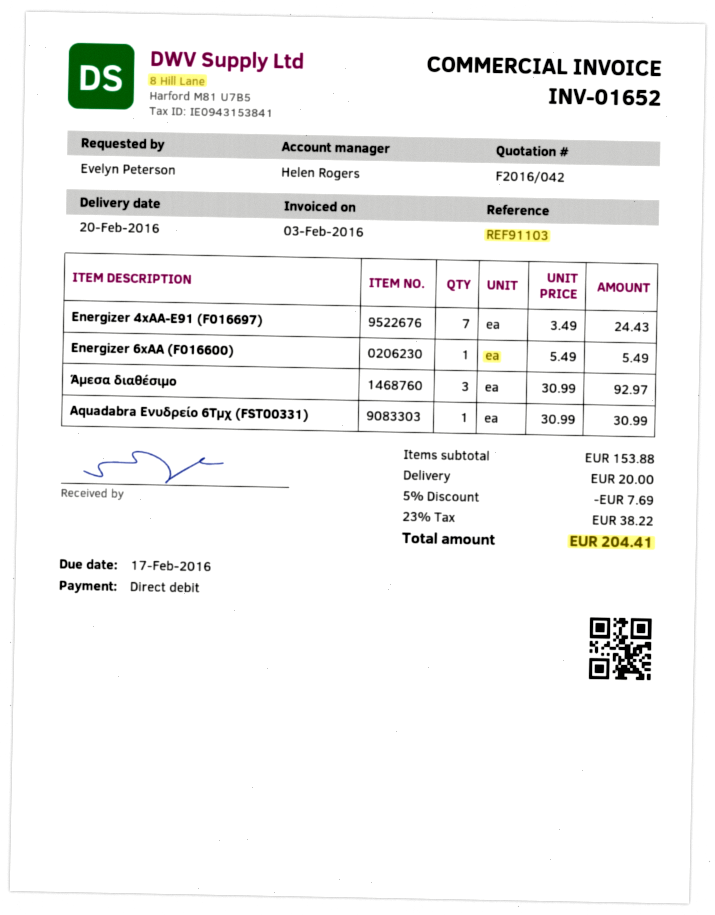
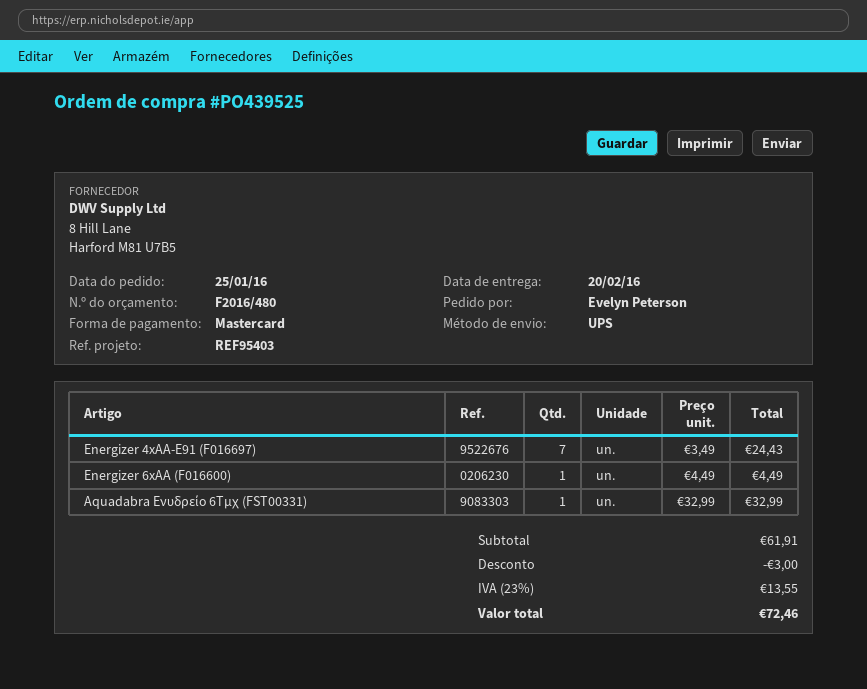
quote number: F2016/042 -> F2016/480
reference: REF91103 -> REF95403
payment method: direct debit -> Mastercard
Energizer 6xAA (F016600): 1 x 5.49 = 5.49 -> 1 x 4.49 = 4.49
Άμεσα διαθέσιμο: 3 x 30.99 = 92.97 -> none
Aquadabra Ενυδρείο 6Τμχ (FST00331): 1 x 30.99 = 30.99 -> 1 x 32.99 = 32.99
subtotal: 153.88 -> 61.91
discount: 7.69 -> 3.00
shipping: 20.00 -> none
tax: 23% = 38.22 -> 23% = 13.55
total: 204.41 -> 72.46

